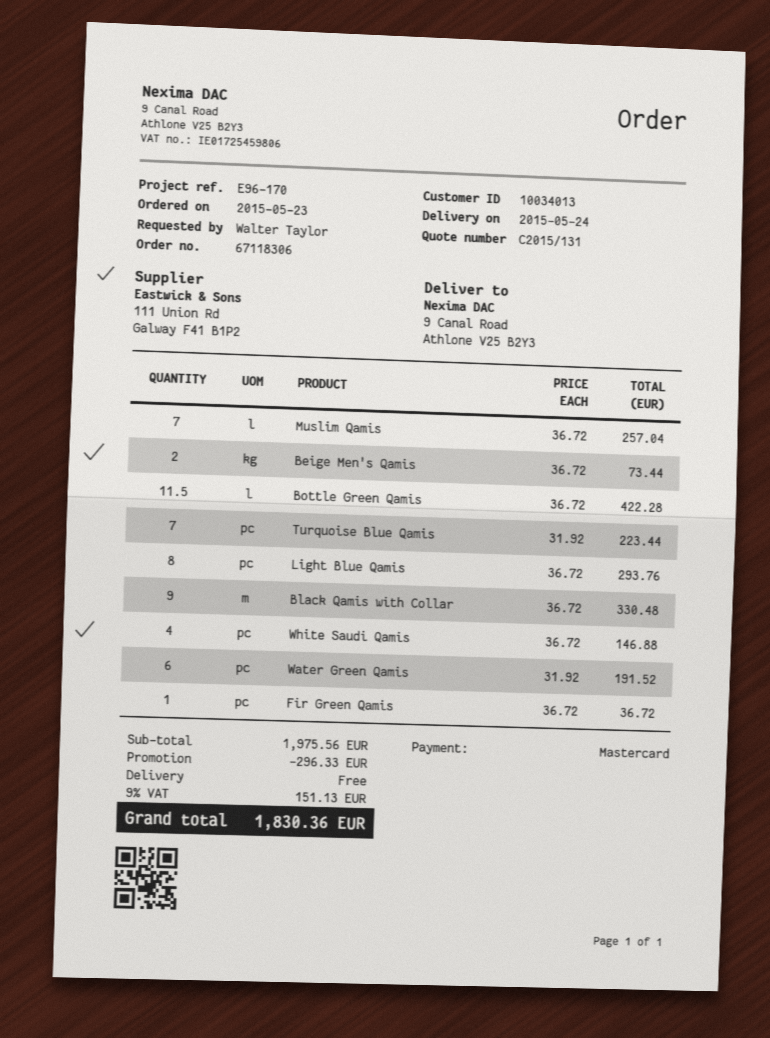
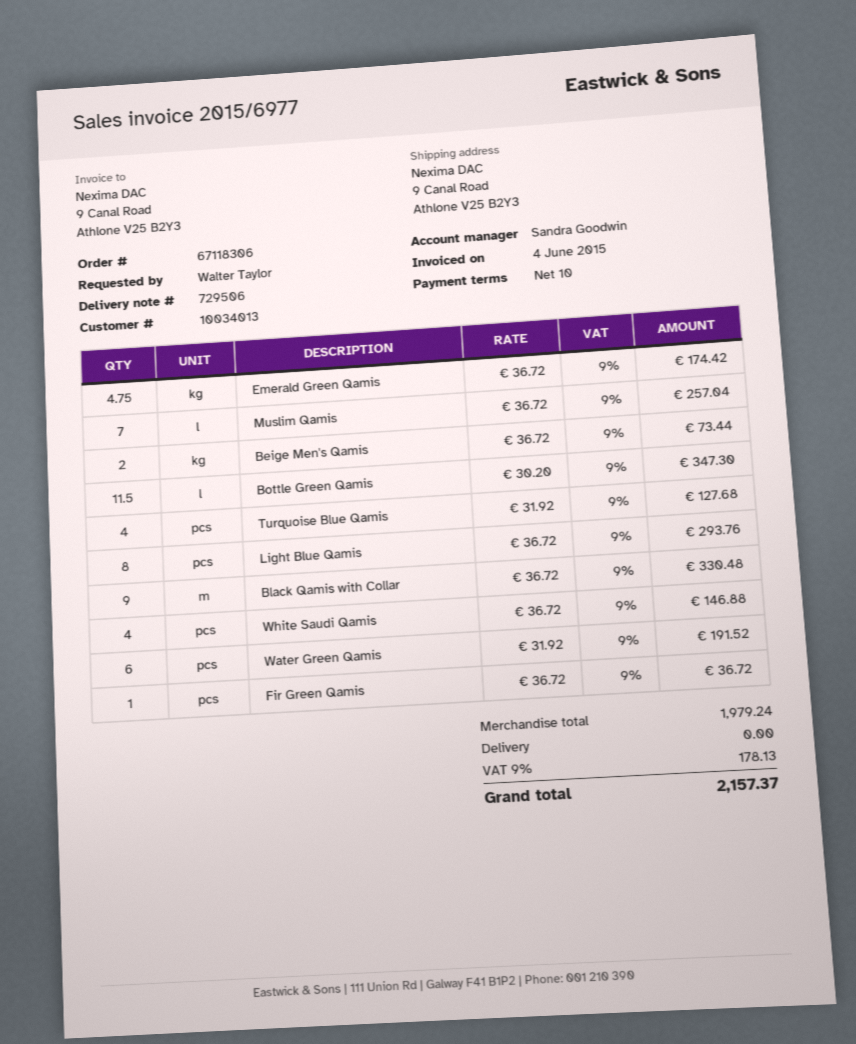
Bottle Green Qamis: 11.5 x 36.72 = 422.28 -> 11.5 x 30.20 = 347.30
Turquoise Blue Qamis: 7 x 31.92 = 223.44 -> 4 x 31.92 = 127.68
Emerald Green Qamis: none -> 4.75 x 36.72 = 174.42
subtotal: 1975.56 -> 1979.24
discount: 296.33 -> none
tax: 9% = 151.13 -> 9% = 178.13
total: 1830.36 -> 2157.37

